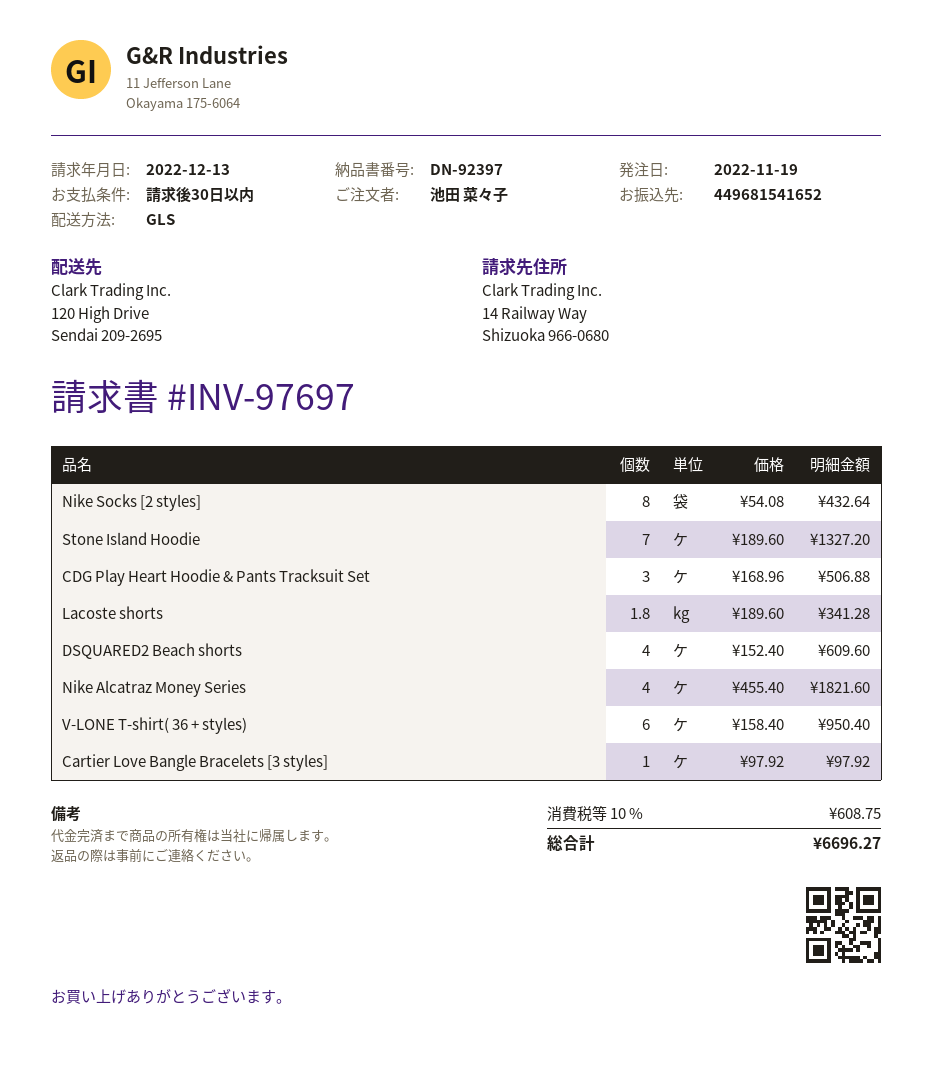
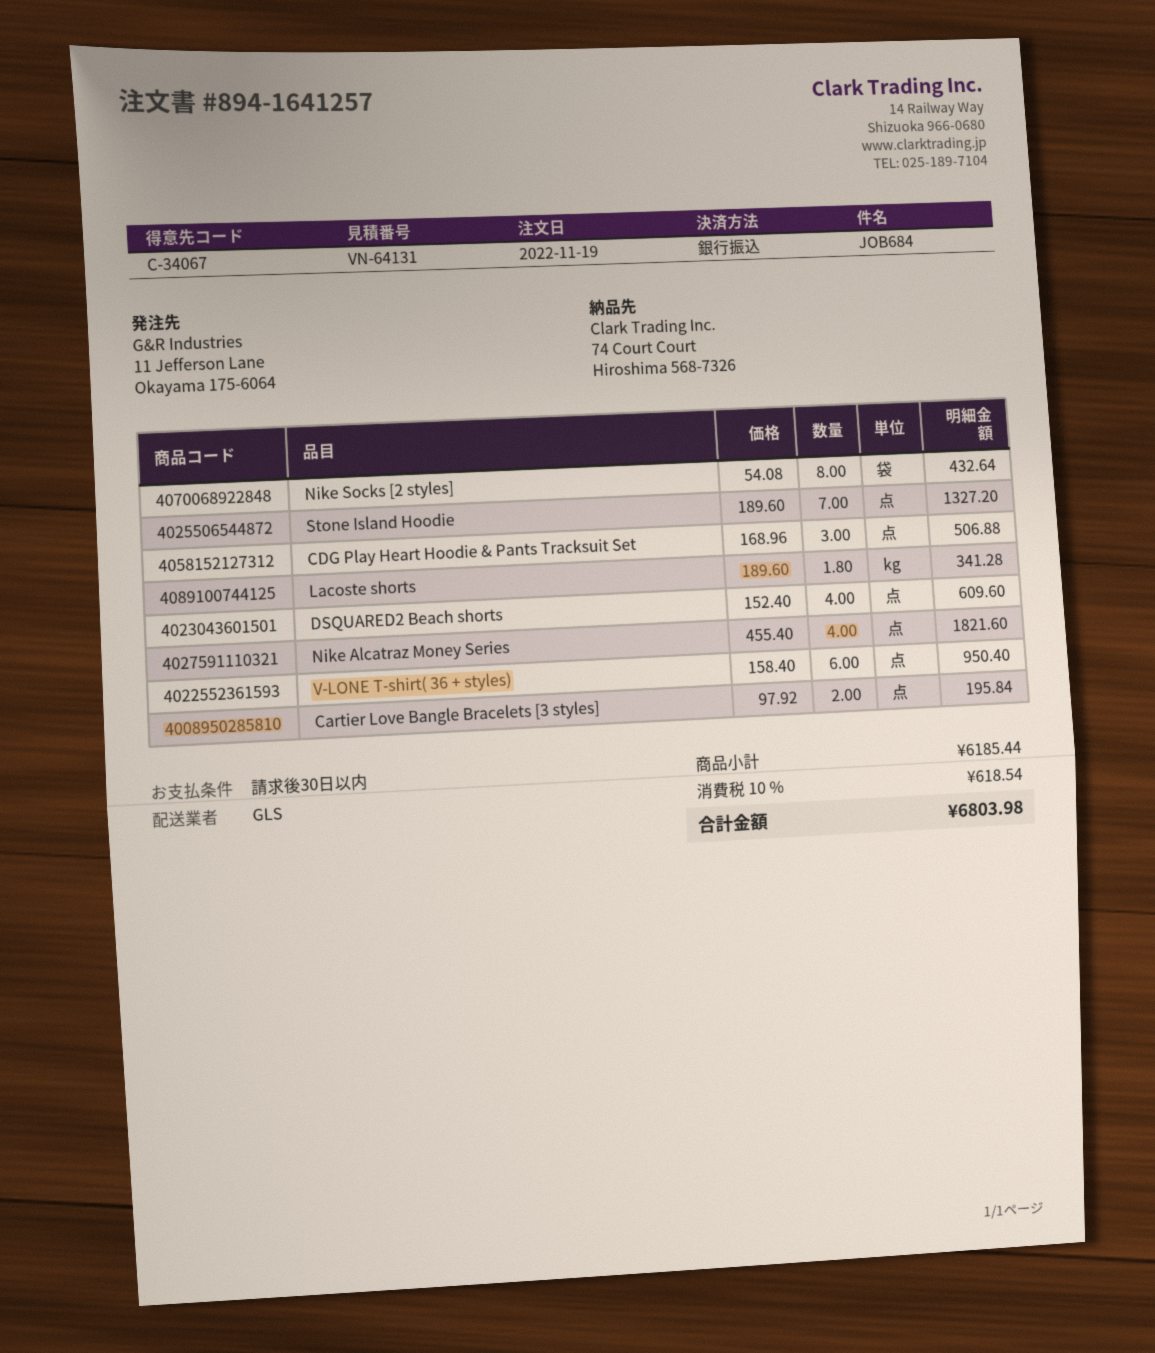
ship to: 120 High Drive, Sendai 209-2695 -> 74 Court Court, Hiroshima 568-7326
Cartier Love Bangle Bracelets [3 styles]: 1 x 97.92 = 97.92 -> 2 x 97.92 = 195.84
tax: 10% = 608.75 -> 10% = 618.54
total: 6696.27 -> 6803.98

